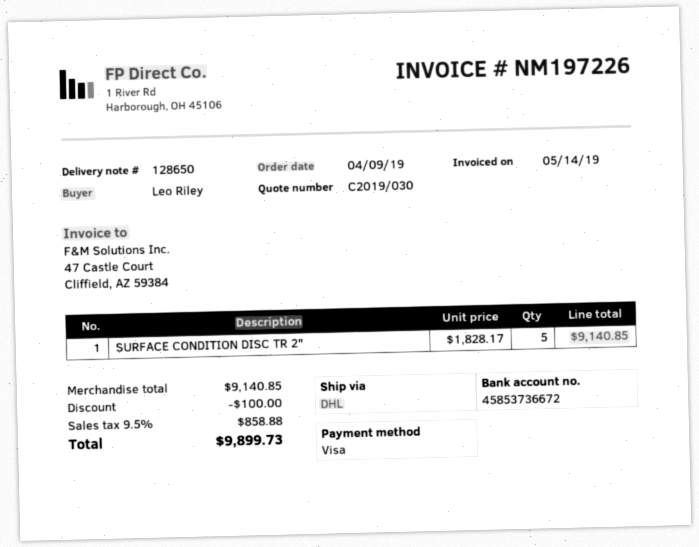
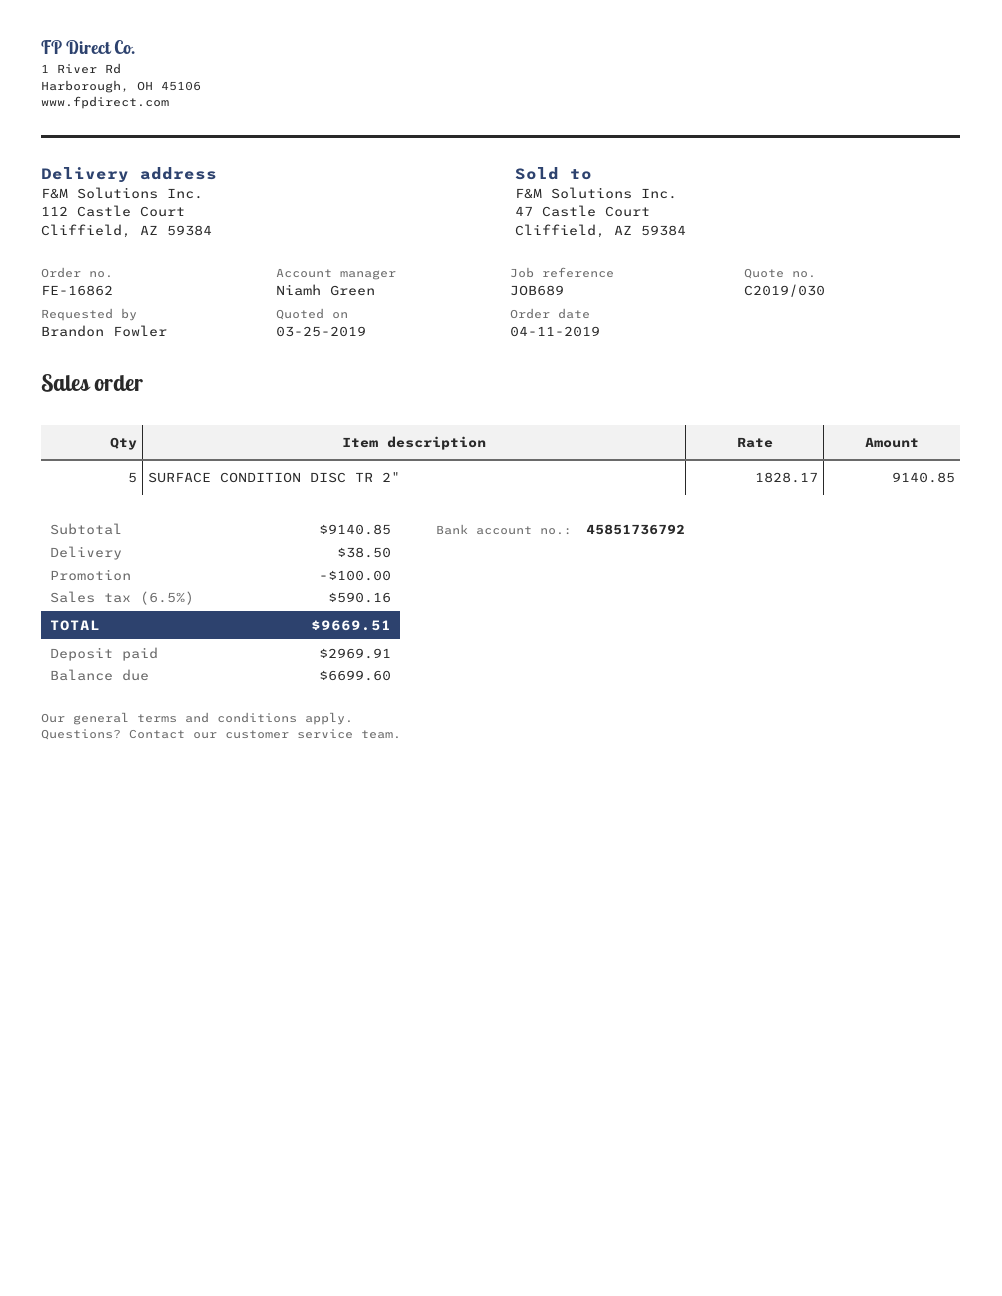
order date: 2019-04-09 -> 2019-04-11
ordered by: Leo Riley -> Brandon Fowler
bank account: 45853736672 -> 45851736792
shipping: none -> 38.50
tax: 9.5% = 858.88 -> 6.5% = 590.16
total: 9899.73 -> 9669.51

